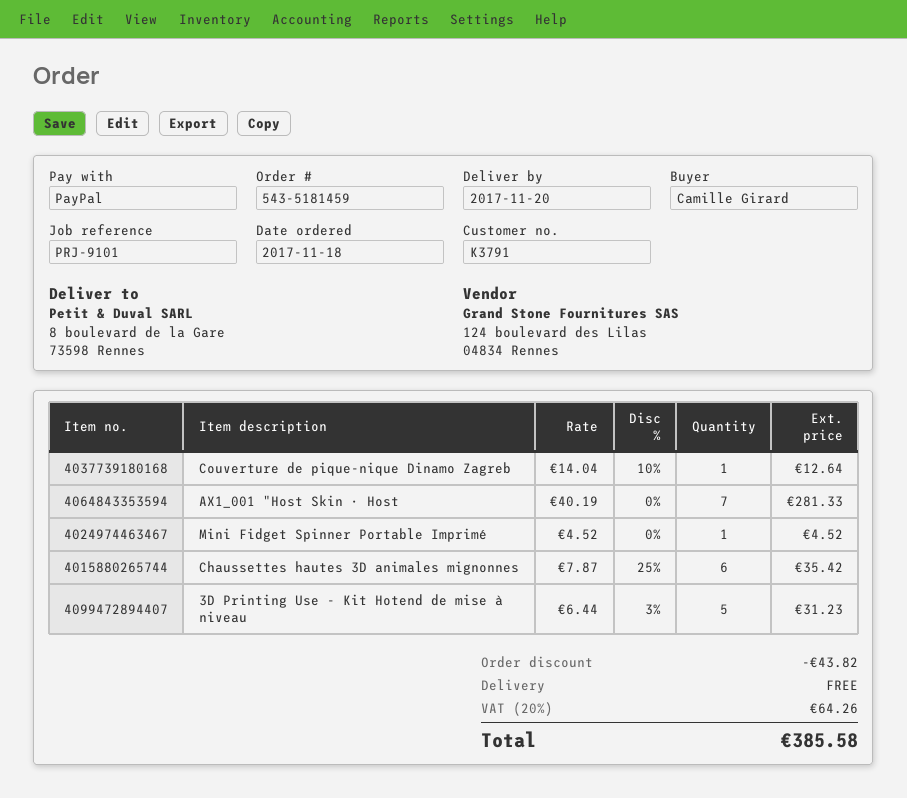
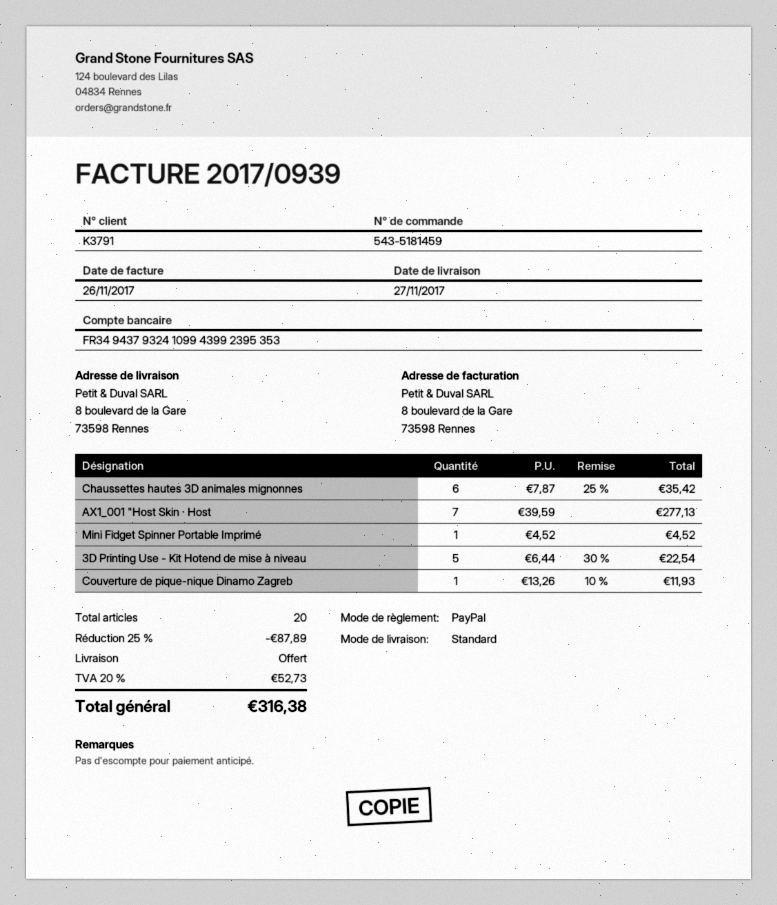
delivery date: 2017-11-20 -> 2017-11-27
Couverture de pique-nique Dinamo Zagreb: 1 x 14.04 - 10% = 12.64 -> 1 x 13.26 - 10% = 11.93
AX1_001 "Host Skin · Host: 7 x 40.19 = 281.33 -> 7 x 39.59 = 277.13
3D Printing Use - Kit Hotend de mise à niveau: 5 x 6.44 - 3% = 31.23 -> 5 x 6.44 - 30% = 22.54
discount: 43.82 -> 87.89
tax: 20% = 64.26 -> 20% = 52.73
total: 385.58 -> 316.38

